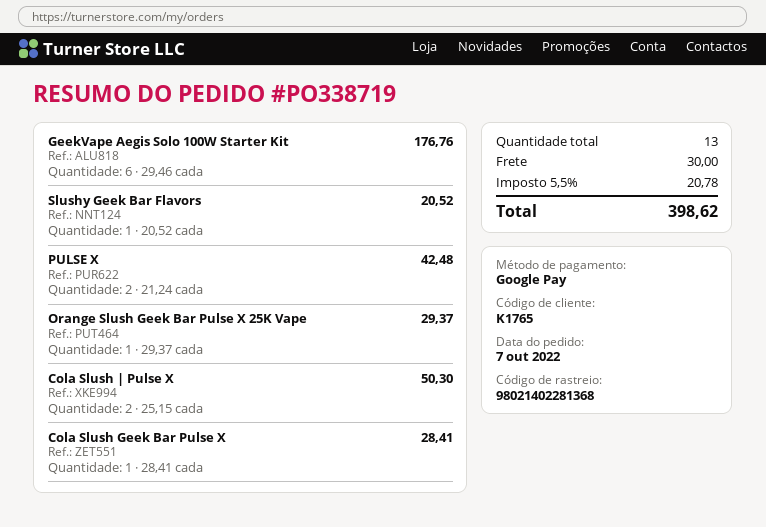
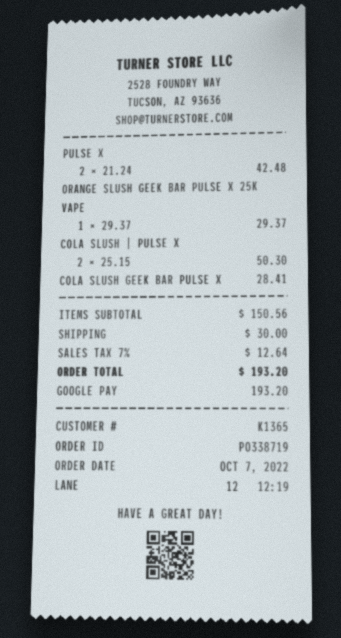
customer number: K1765 -> K1365
GeekVape Aegis Solo 100W Starter Kit: 6 x 29.46 = 176.76 -> none
Slushy Geek Bar Flavors: 1 x 20.52 = 20.52 -> none
tax: 5.5% = 20.78 -> 7% = 12.64
total: 398.62 -> 193.20

